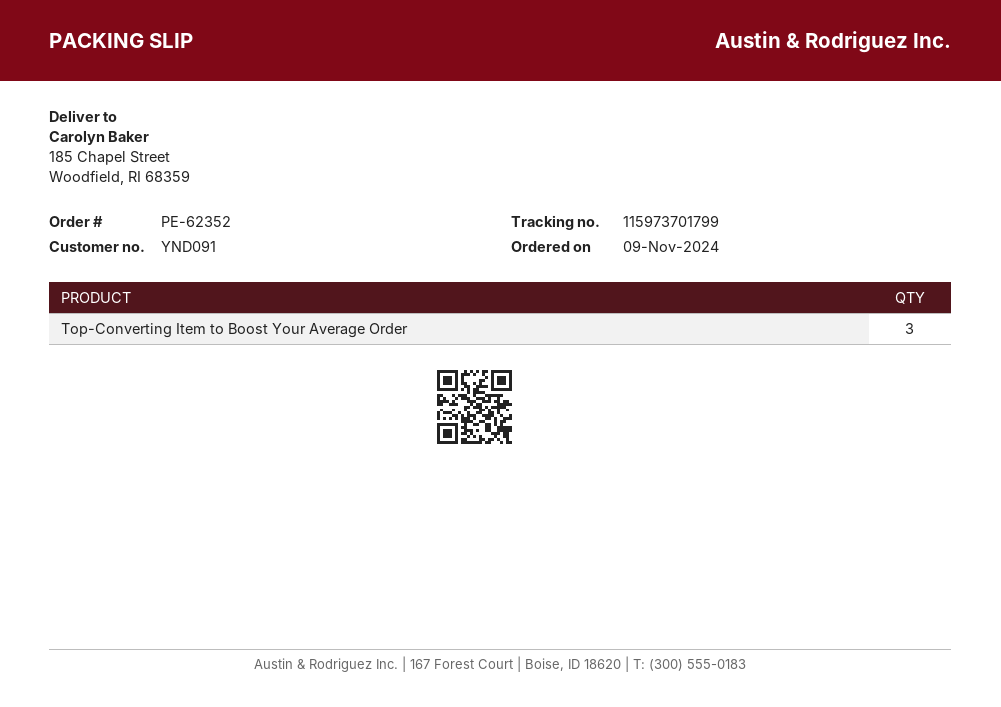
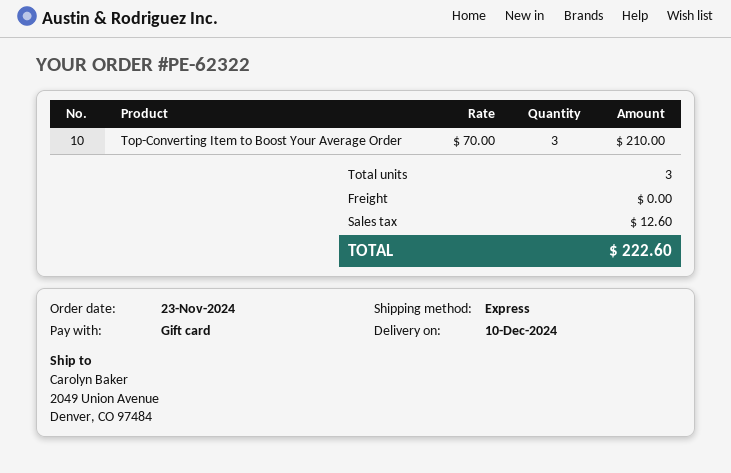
order number: PE-62352 -> PE-62322
order date: 2024-11-09 -> 2024-11-23
ship to: 185 Chapel Street, Woodfield, RI 68359 -> 2049 Union Avenue, Denver, CO 97484

